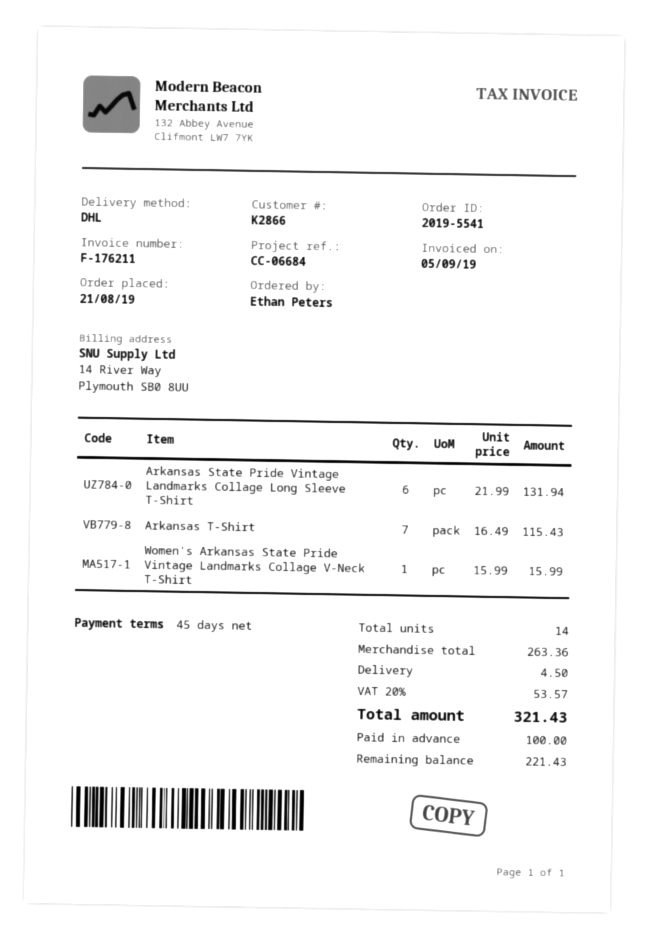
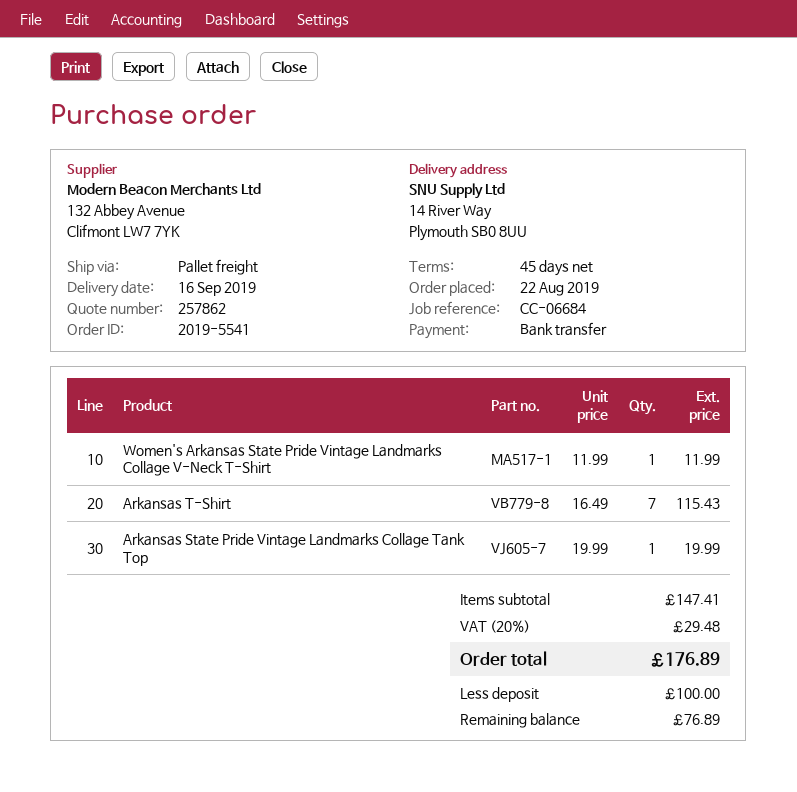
order date: 2019-08-21 -> 2019-08-22
shipping method: DHL -> pallet freight
Arkansas State Pride Vintage Landmarks Collage Long Sleeve T-Shirt: 6 x 21.99 = 131.94 -> none
Women's Arkansas State Pride Vintage Landmarks Collage V-Neck T-Shirt: 1 x 15.99 = 15.99 -> 1 x 11.99 = 11.99
Arkansas State Pride Vintage Landmarks Collage Tank Top: none -> 1 x 19.99 = 19.99
subtotal: 263.36 -> 147.41
shipping: 4.50 -> none
tax: 20% = 53.57 -> 20% = 29.48
total: 321.43 -> 176.89
balance: 221.43 -> 76.89

